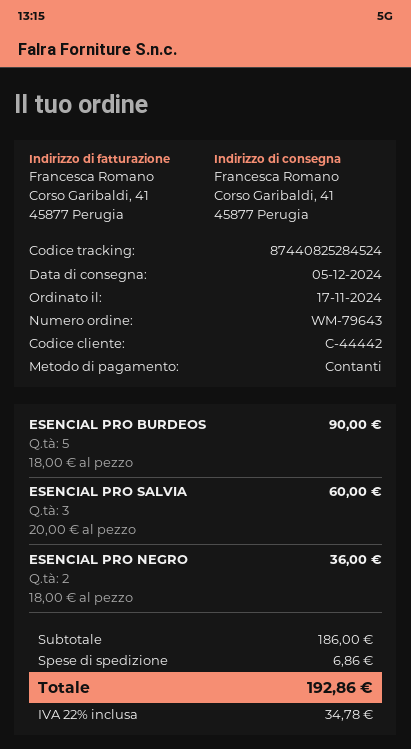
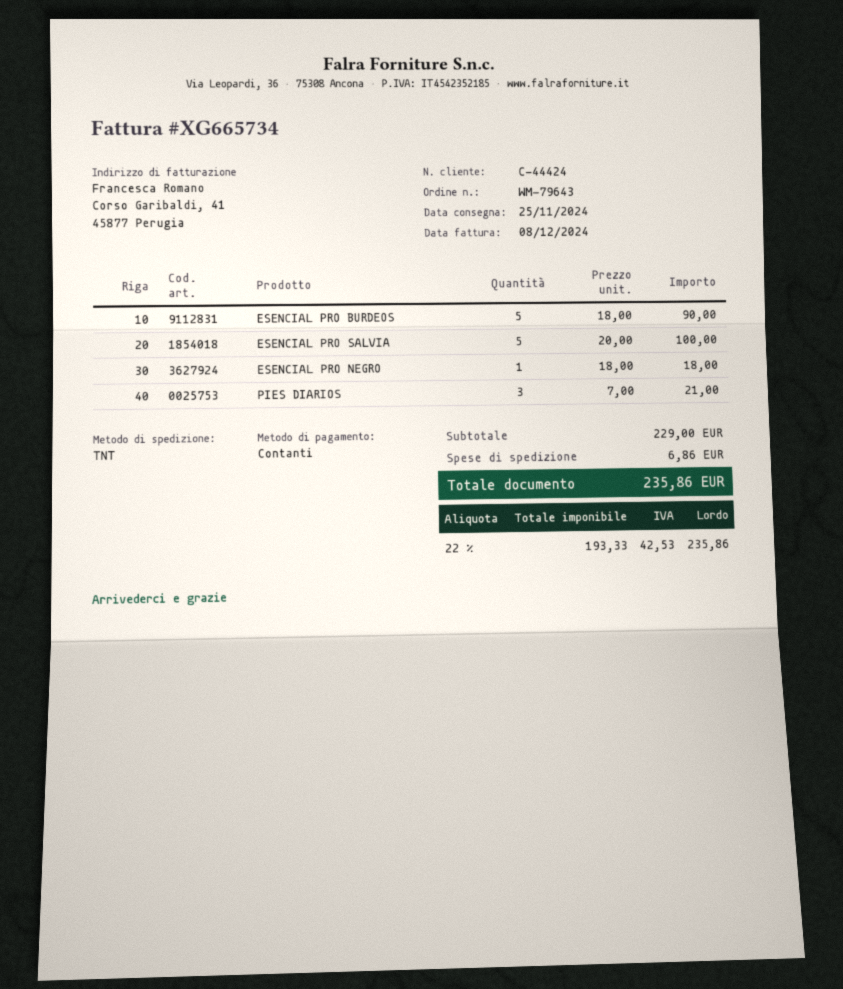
delivery date: 2024-12-05 -> 2024-11-25
customer number: C-44442 -> C-44424
ESENCIAL PRO SALVIA: 3 x 20.00 = 60.00 -> 5 x 20.00 = 100.00
ESENCIAL PRO NEGRO: 2 x 18.00 = 36.00 -> 1 x 18.00 = 18.00
PIES DIARIOS: none -> 3 x 7.00 = 21.00
subtotal: 186.00 -> 229.00
tax: 22% = 34.78 -> 22% = 42.53
total: 192.86 -> 235.86

